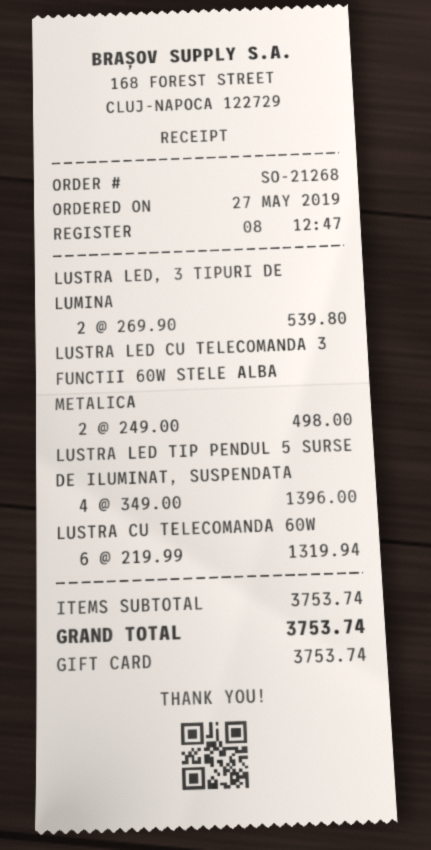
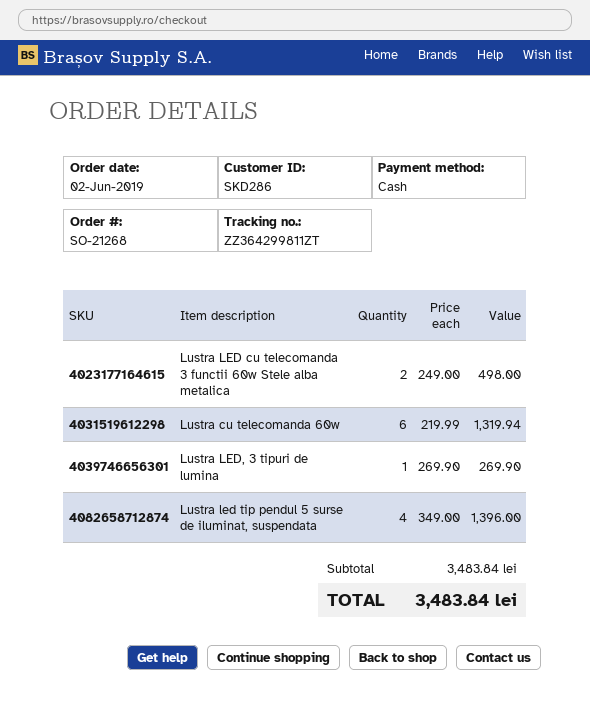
order date: 2019-05-27 -> 2019-06-02
payment method: gift card -> cash
LUSTRA LED, 3 TIPURI DE LUMINA: 2 x 269.90 = 539.80 -> 1 x 269.90 = 269.90
subtotal: 3753.74 -> 3483.84
total: 3753.74 -> 3483.84

